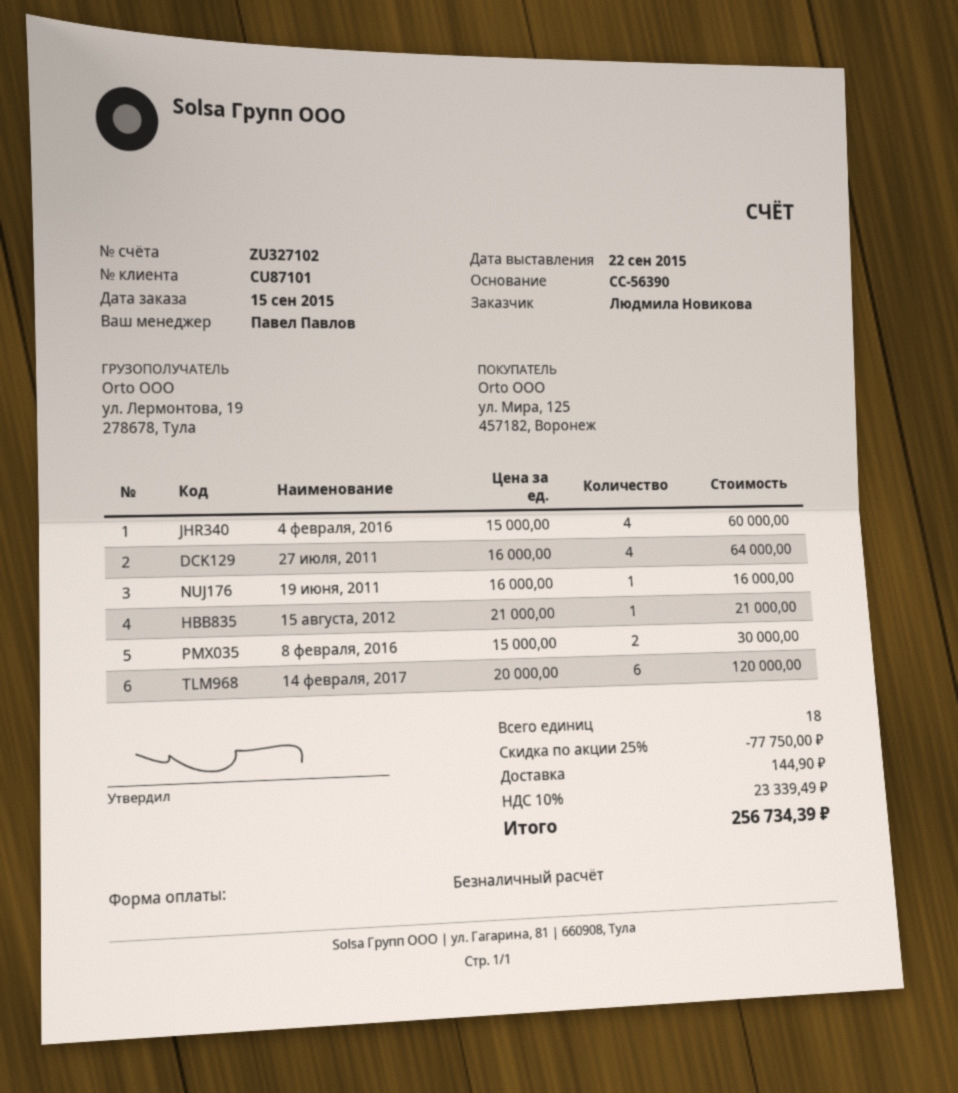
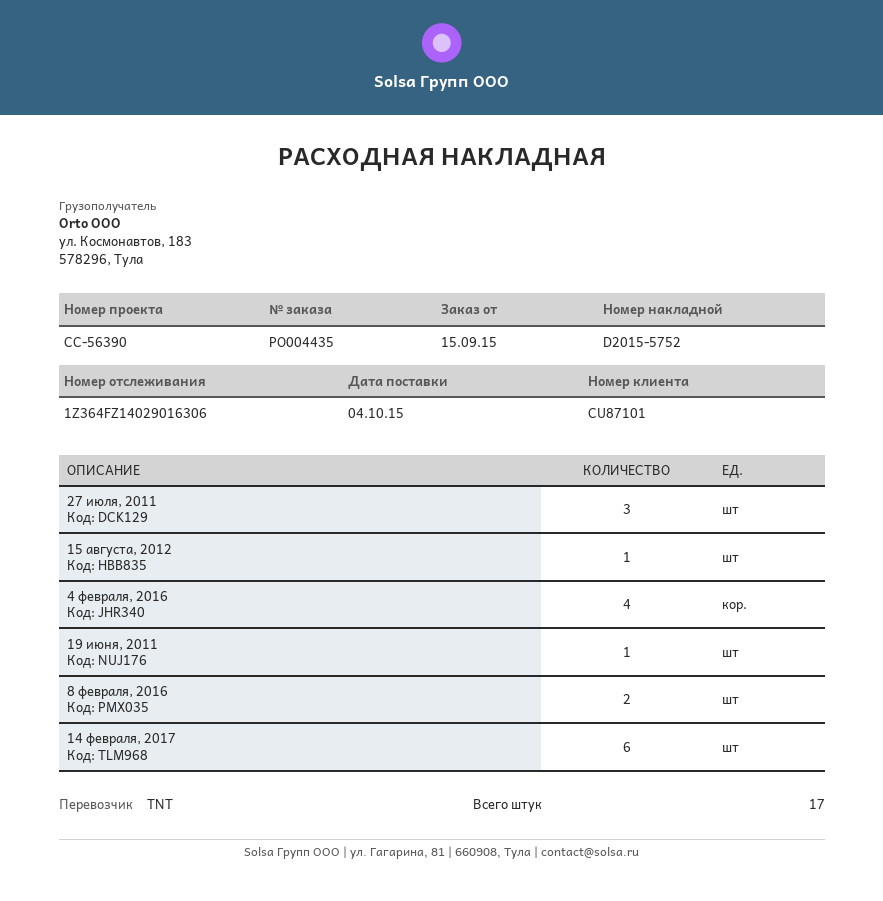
ship to: ул. Лермонтова, 19, 278678, Тула -> ул. Космонавтов, 183, 578296, Тула
27 июля, 2011: 4 -> 3
total quantity: 18 -> 17

